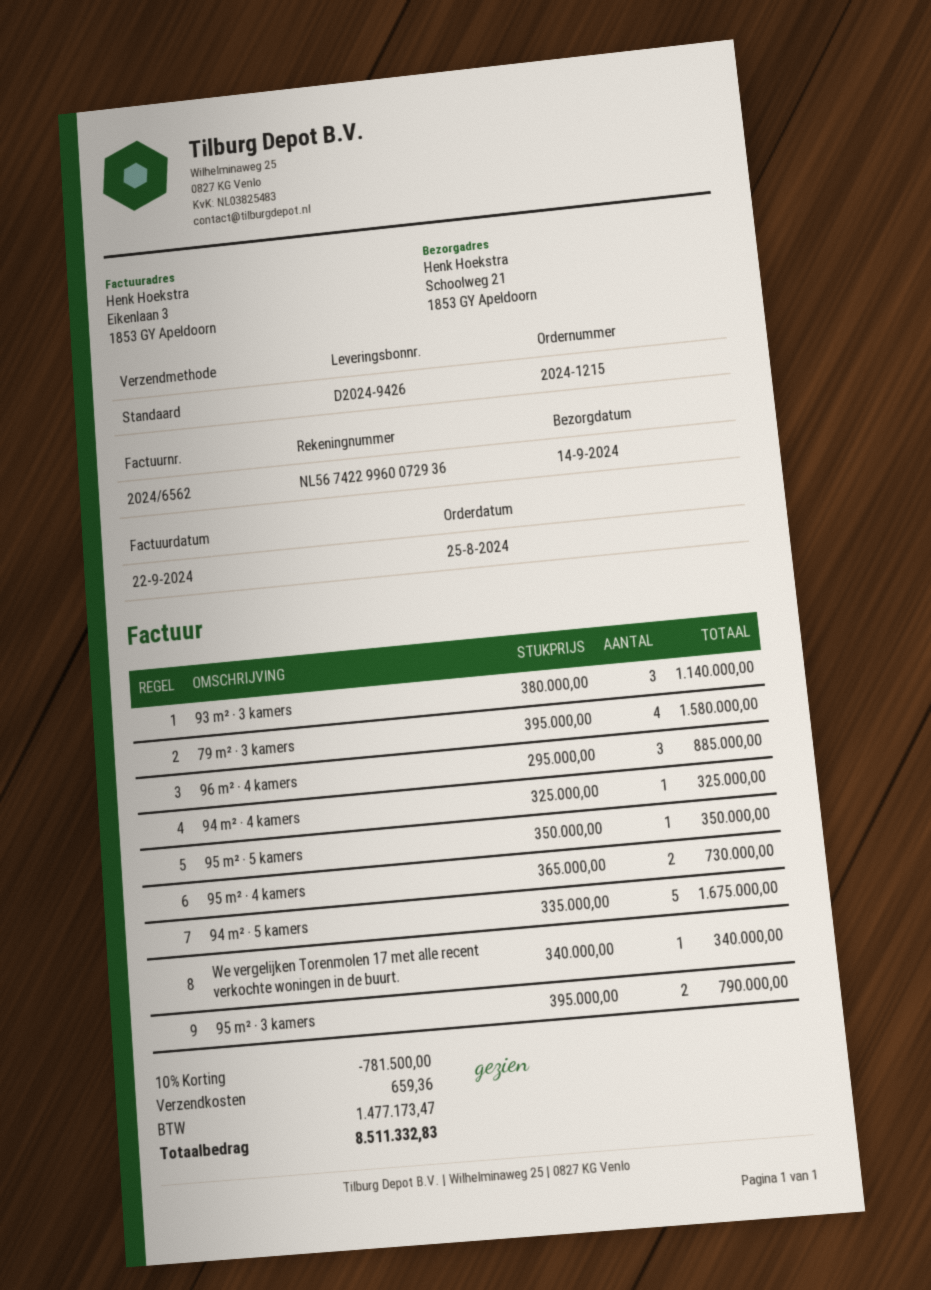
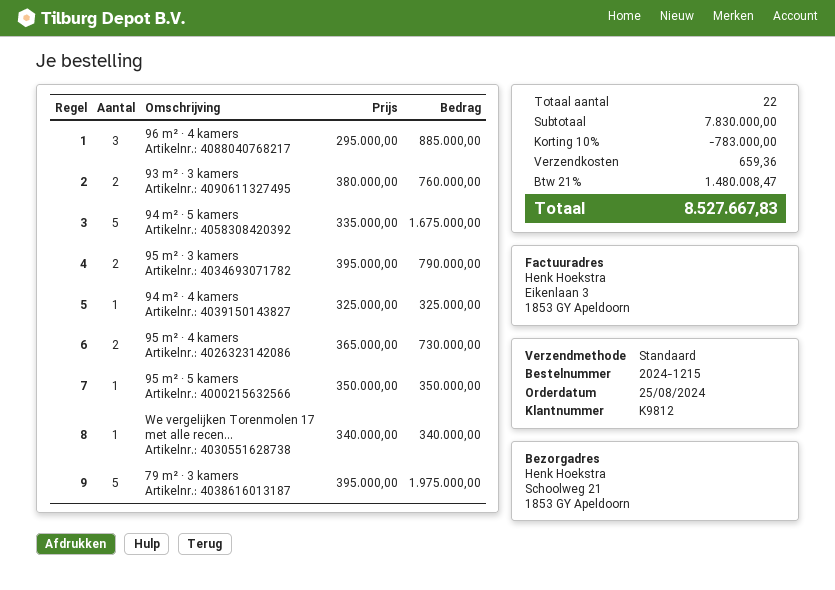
93 m² · 3 kamers: 3 x 380000.00 = 1140000.00 -> 2 x 380000.00 = 760000.00
79 m² · 3 kamers: 4 x 395000.00 = 1580000.00 -> 5 x 395000.00 = 1975000.00
discount: 10% = 781500.00 -> 10% = 783000.00
tax: 1477173.47 -> 1480008.47
total: 8511332.83 -> 8527667.83

